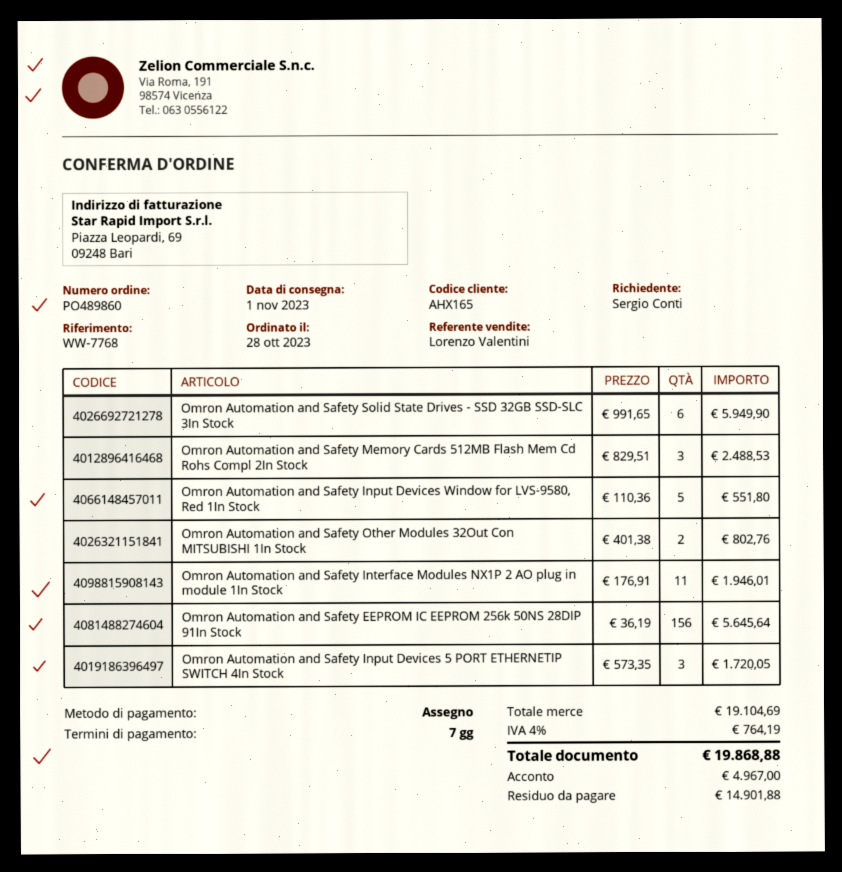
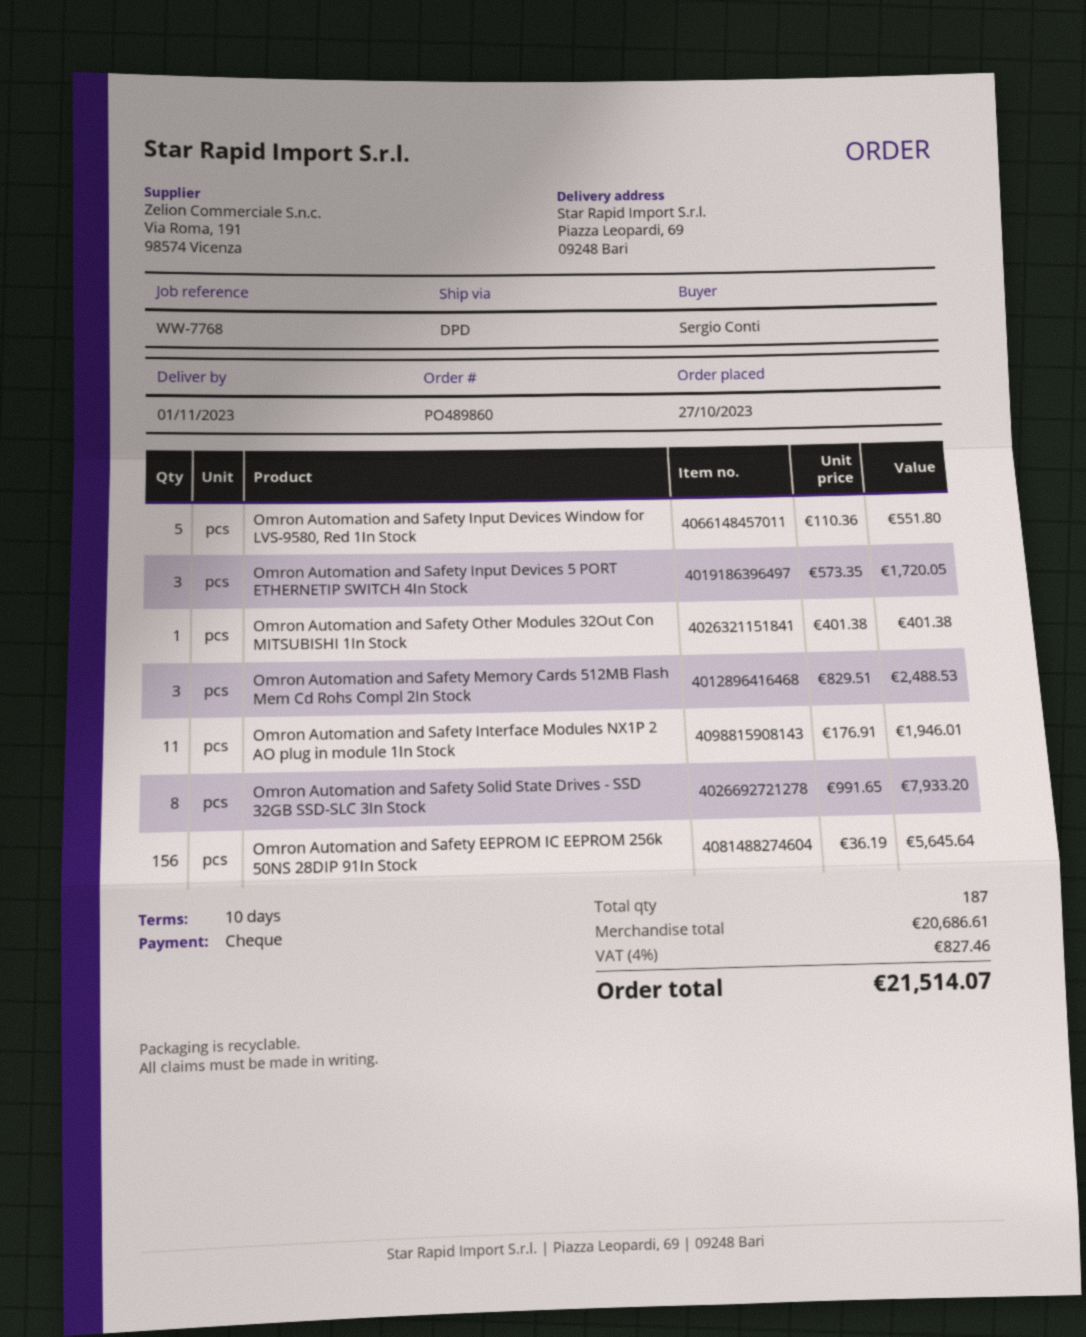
order date: 2023-10-28 -> 2023-10-27
payment terms: 7 days -> 10 days
Omron Automation and Safety Solid State Drives - SSD 32GB SSD-SLC 3In Stock: 6 x 991.65 = 5949.90 -> 8 x 991.65 = 7933.20
Omron Automation and Safety Other Modules 32Out Con MITSUBISHI 1In Stock: 2 x 401.38 = 802.76 -> 1 x 401.38 = 401.38
subtotal: 19104.69 -> 20686.61
tax: 4% = 764.19 -> 4% = 827.46
total: 19868.88 -> 21514.07

